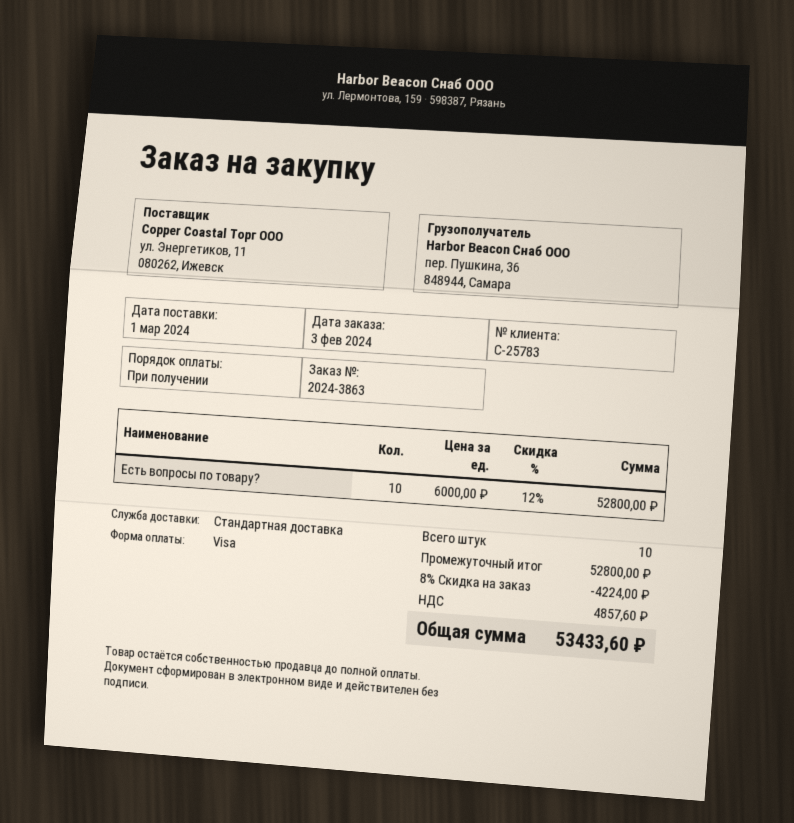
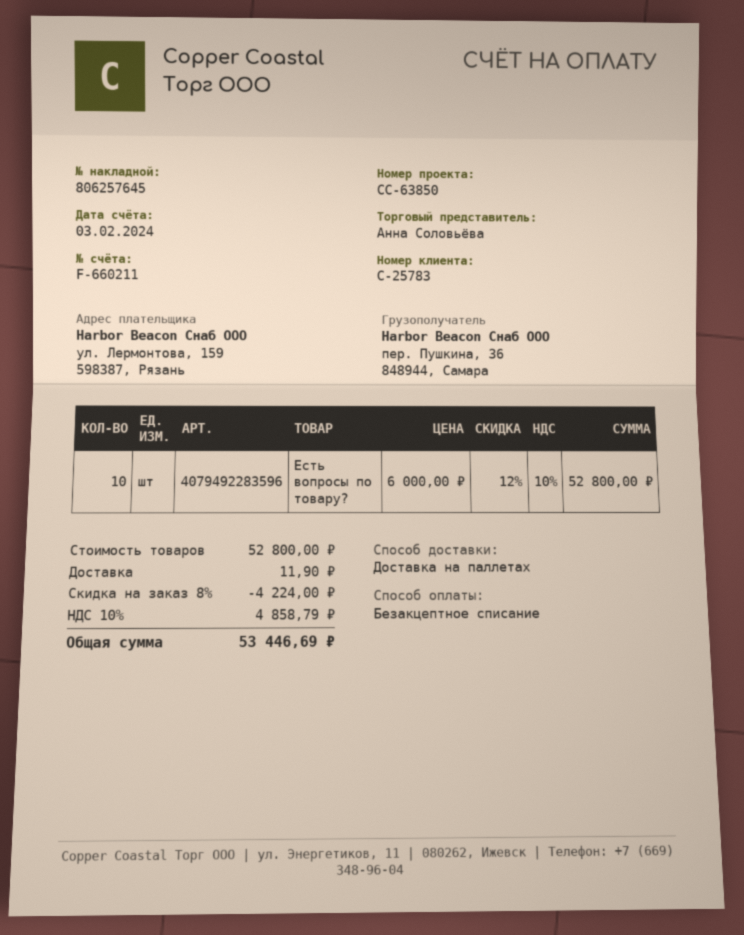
payment method: Visa -> direct debit
shipping method: standard -> pallet freight
shipping: none -> 11.90
tax: 4857.60 -> 4858.79
total: 53433.60 -> 53446.69

